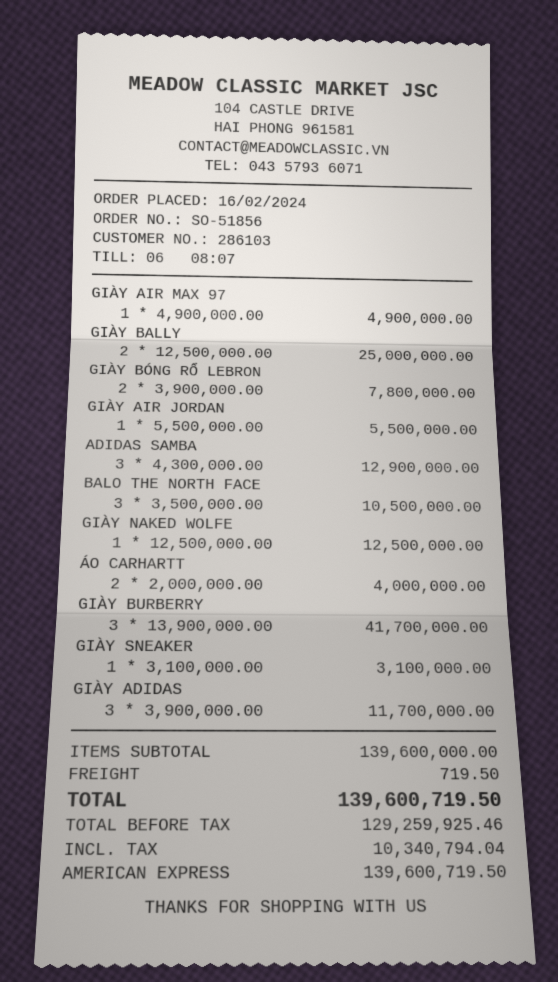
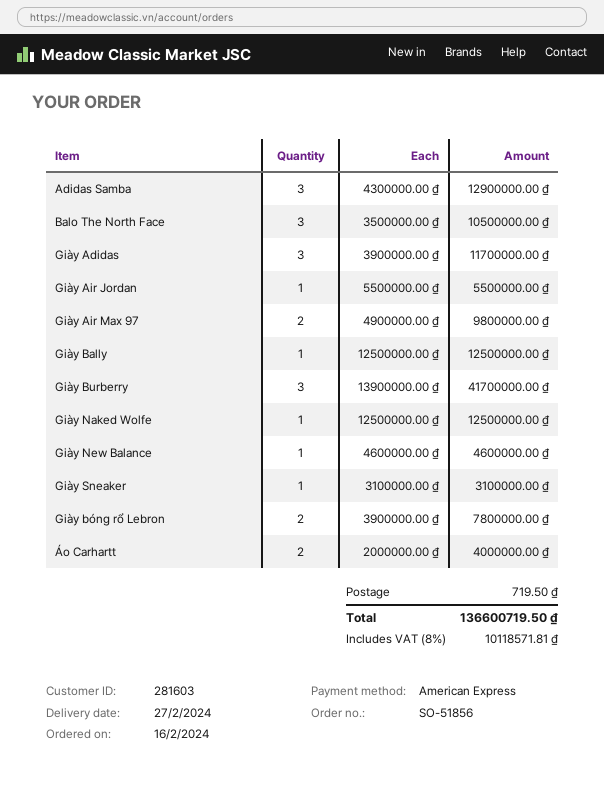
customer number: 286103 -> 281603
GIÀY AIR MAX 97: 1 x 4900000.00 = 4900000.00 -> 2 x 4900000.00 = 9800000.00
GIÀY BALLY: 2 x 12500000.00 = 25000000.00 -> 1 x 12500000.00 = 12500000.00
Giày New Balance: none -> 1 x 4600000.00 = 4600000.00
tax: 10340794.04 -> 10118571.81
total: 139600719.50 -> 136600719.50

